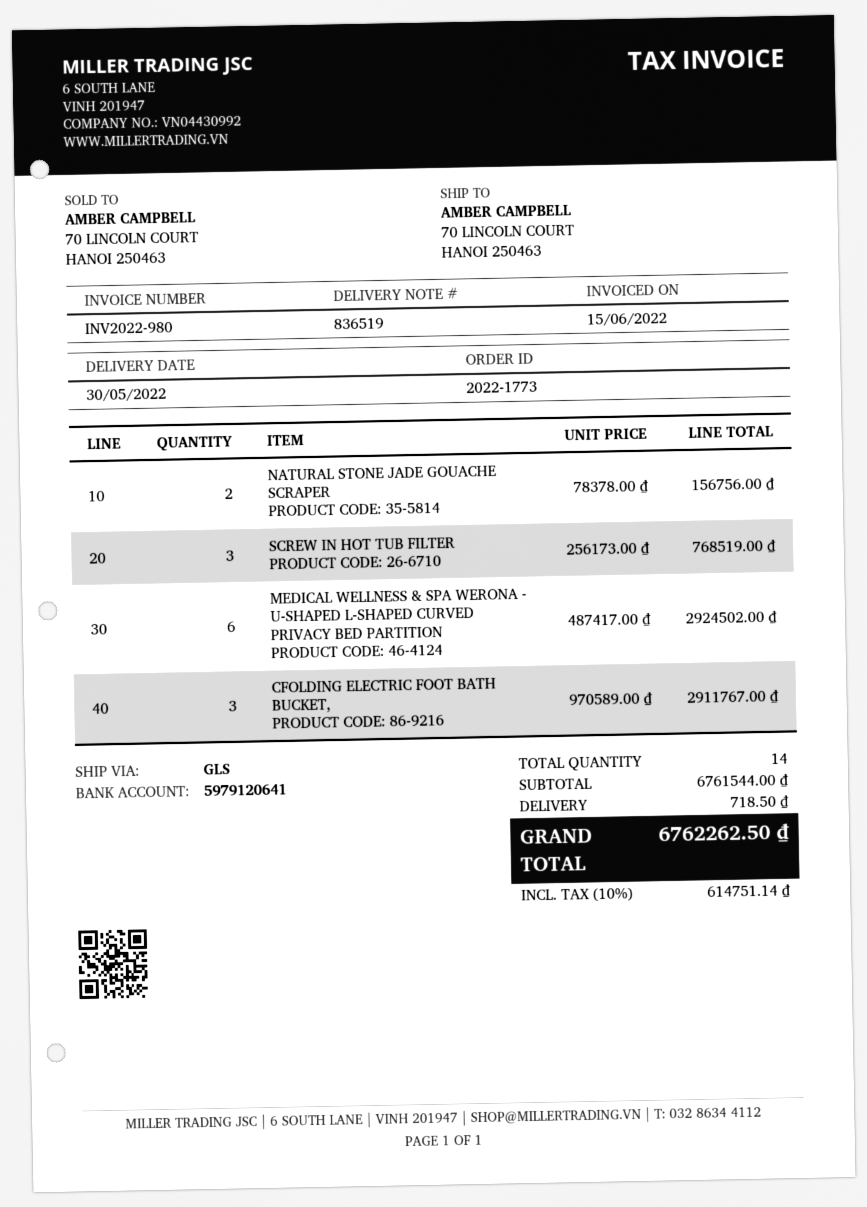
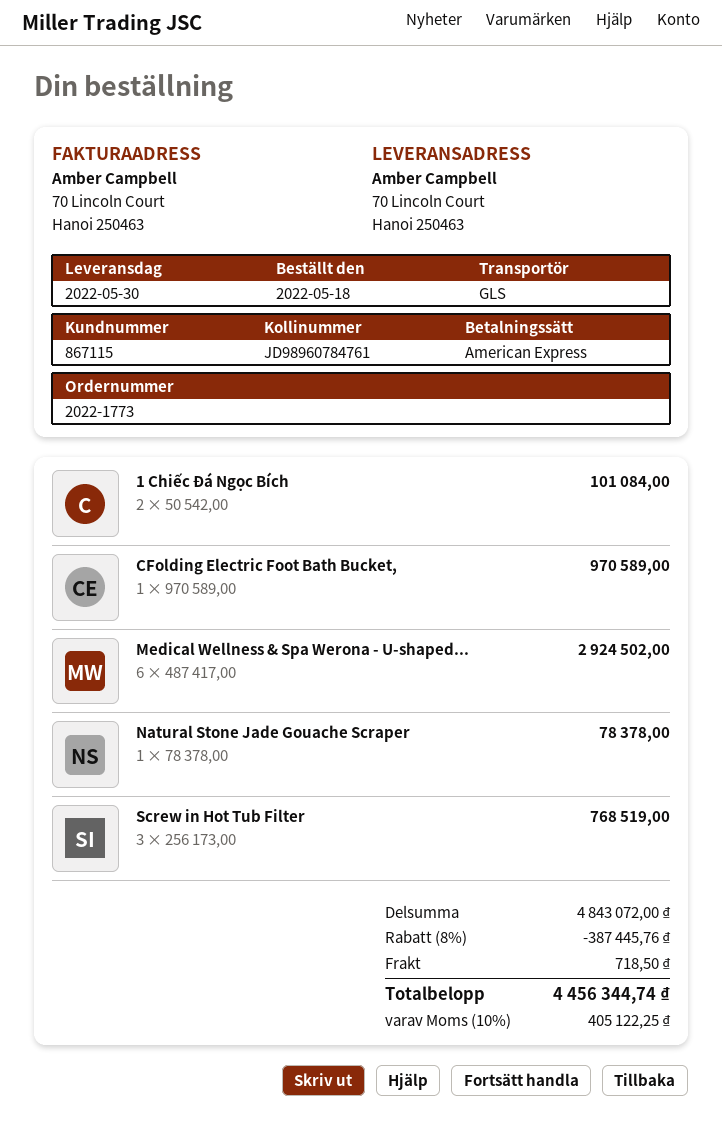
NATURAL STONE JADE GOUACHE SCRAPER: 2 x 78378.00 = 156756.00 -> 1 x 78378.00 = 78378.00
CFOLDING ELECTRIC FOOT BATH BUCKET,: 3 x 970589.00 = 2911767.00 -> 1 x 970589.00 = 970589.00
1 Chiếc Đá Ngọc Bích: none -> 2 x 50542.00 = 101084.00
subtotal: 6761544.00 -> 4843072.00
discount: none -> 8% = 387445.76
tax: 10% = 614751.14 -> 10% = 405122.25
total: 6762262.50 -> 4456344.74

